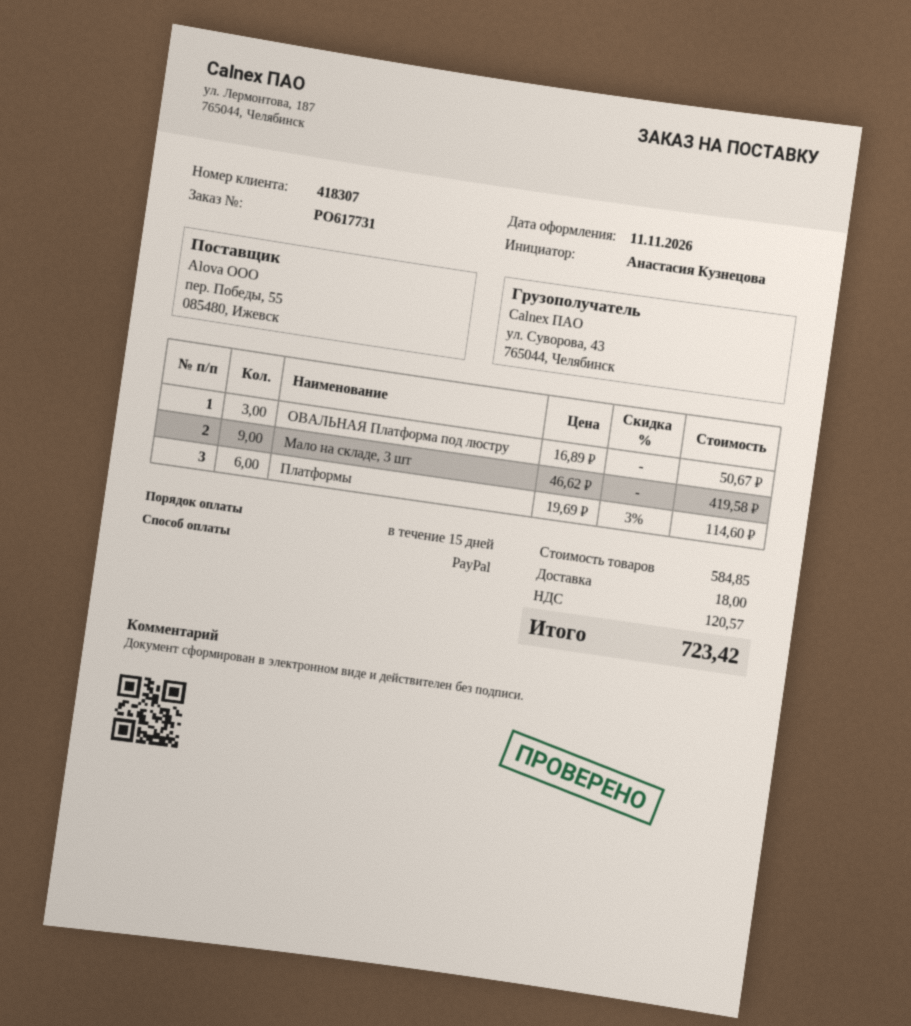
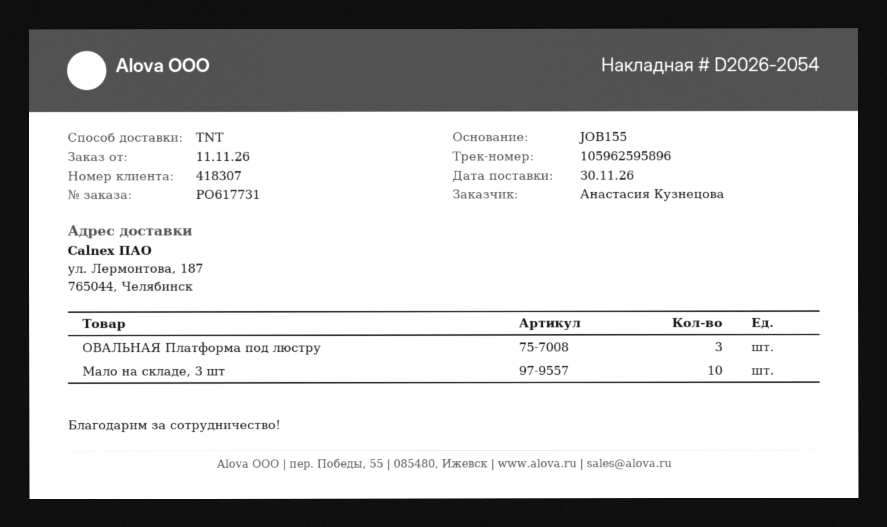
ship to: ул. Суворова, 43, 765044, Челябинск -> ул. Лермонтова, 187, 765044, Челябинск
Мало на складе, 3 шт: 9 -> 10
Платформы: 6 -> none

